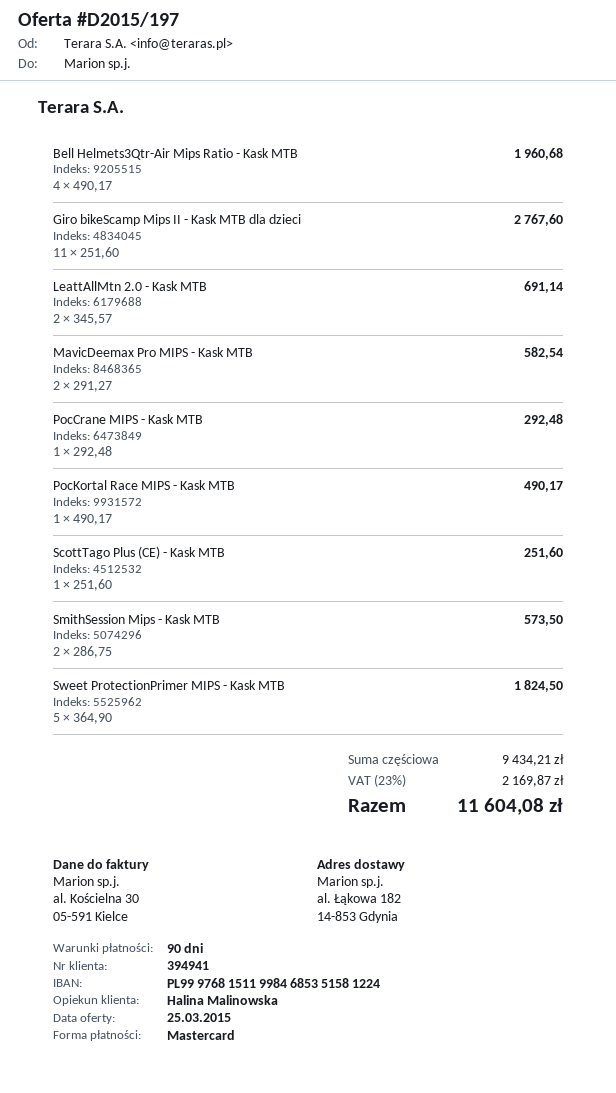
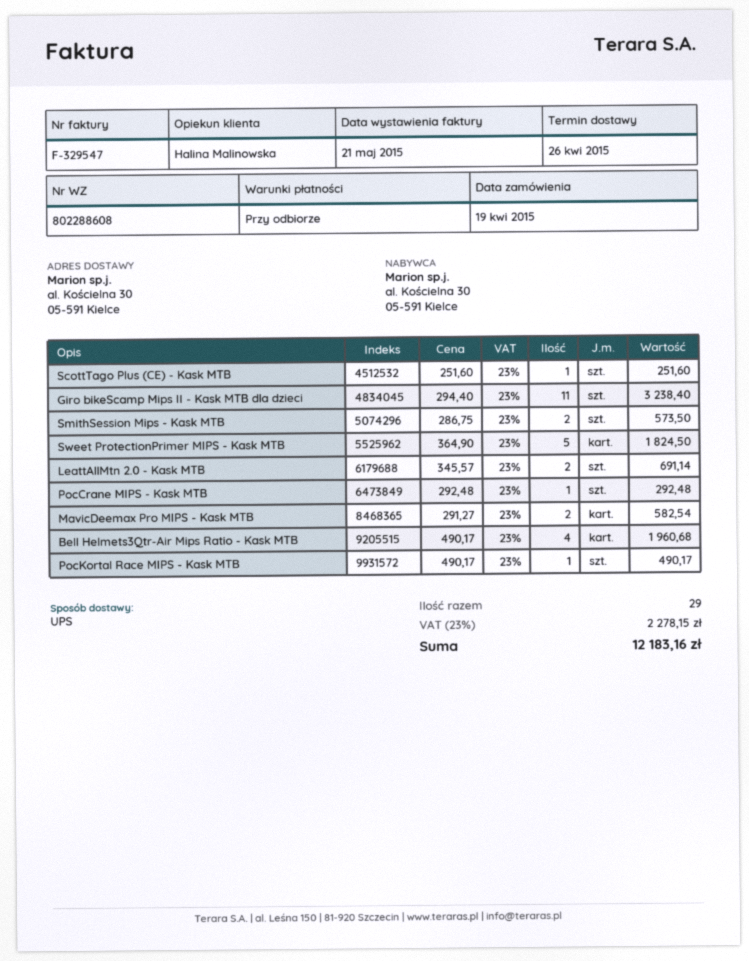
payment terms: 90 days -> on receipt
ship to: al. Łąkowa 182, 14-853 Gdynia -> al. Kościelna 30, 05-591 Kielce
Giro bikeScamp Mips II - Kask MTB dla dzieci: 11 x 251.60 = 2767.60 -> 11 x 294.40 = 3238.40
tax: 23% = 2169.87 -> 23% = 2278.15
total: 11604.08 -> 12183.16

